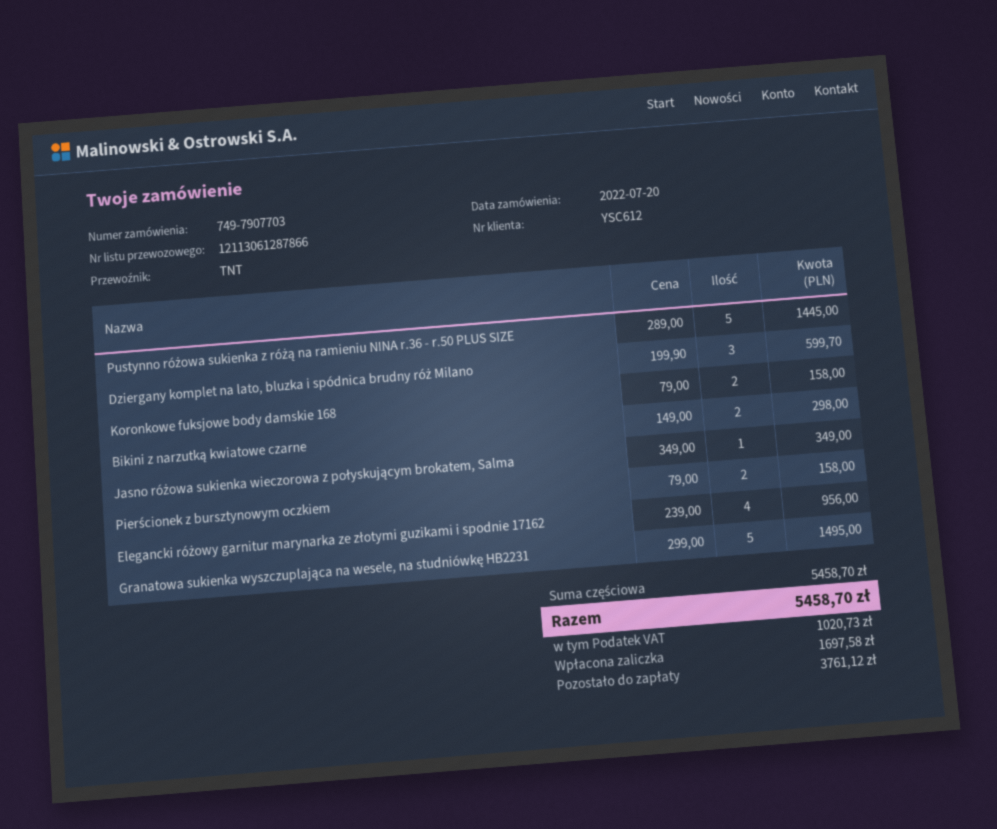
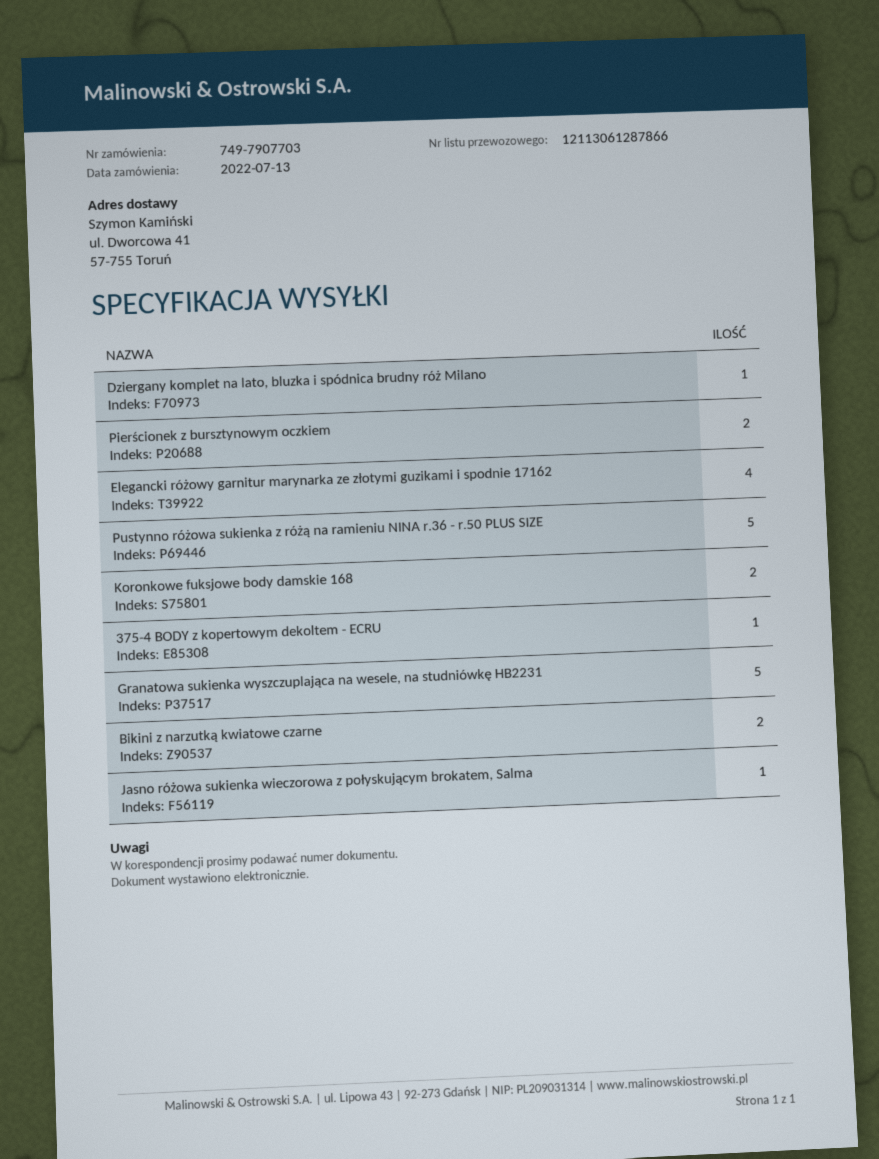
order date: 2022-07-20 -> 2022-07-13
Dziergany komplet na lato, bluzka i spódnica brudny róż Milano: 3 -> 1
375-4 BODY z kopertowym dekoltem - ECRU: none -> 1

